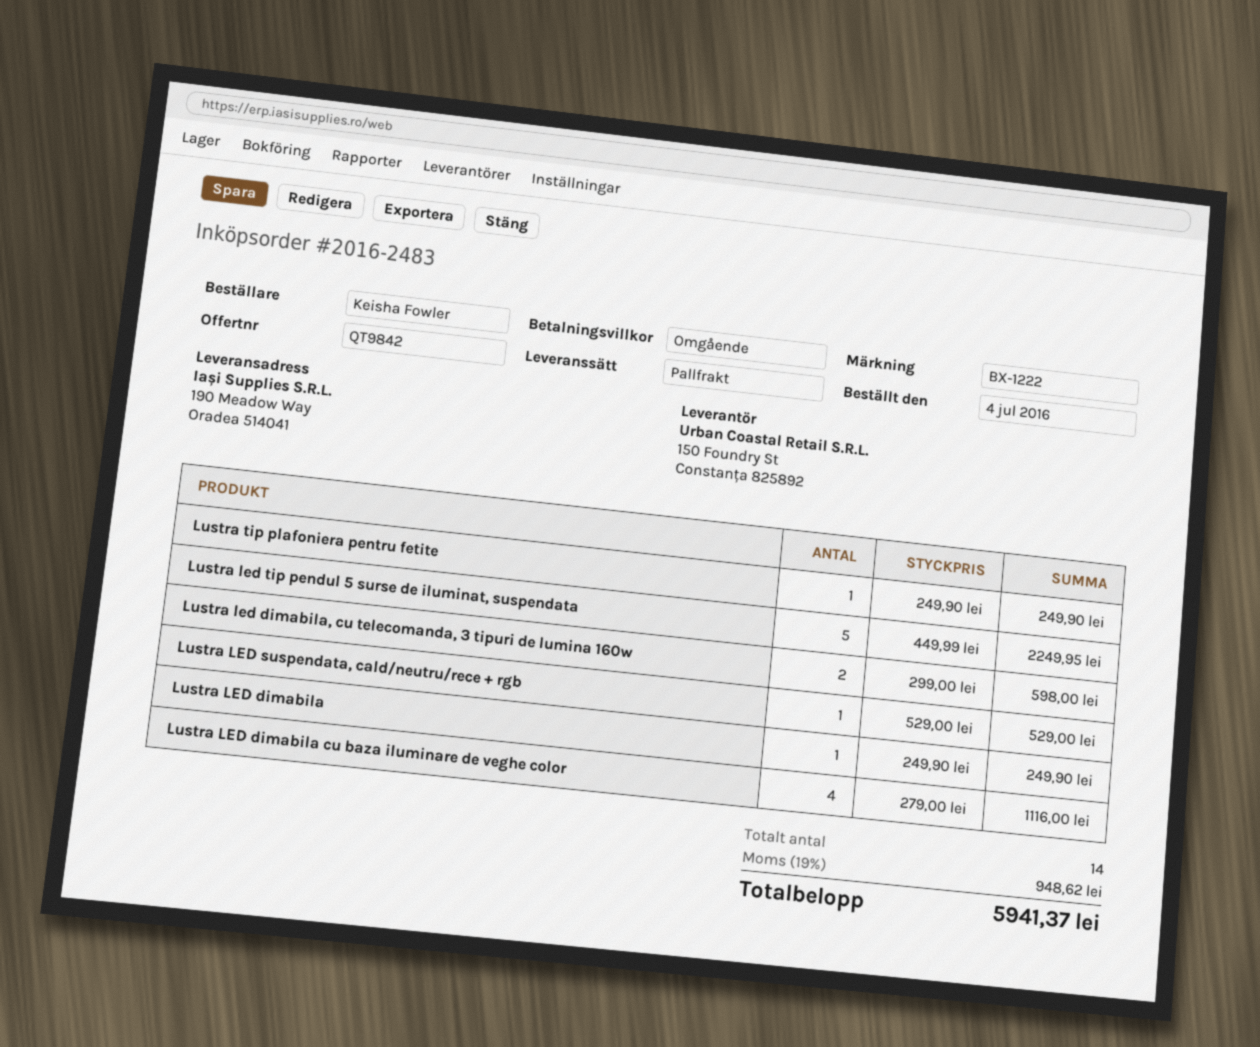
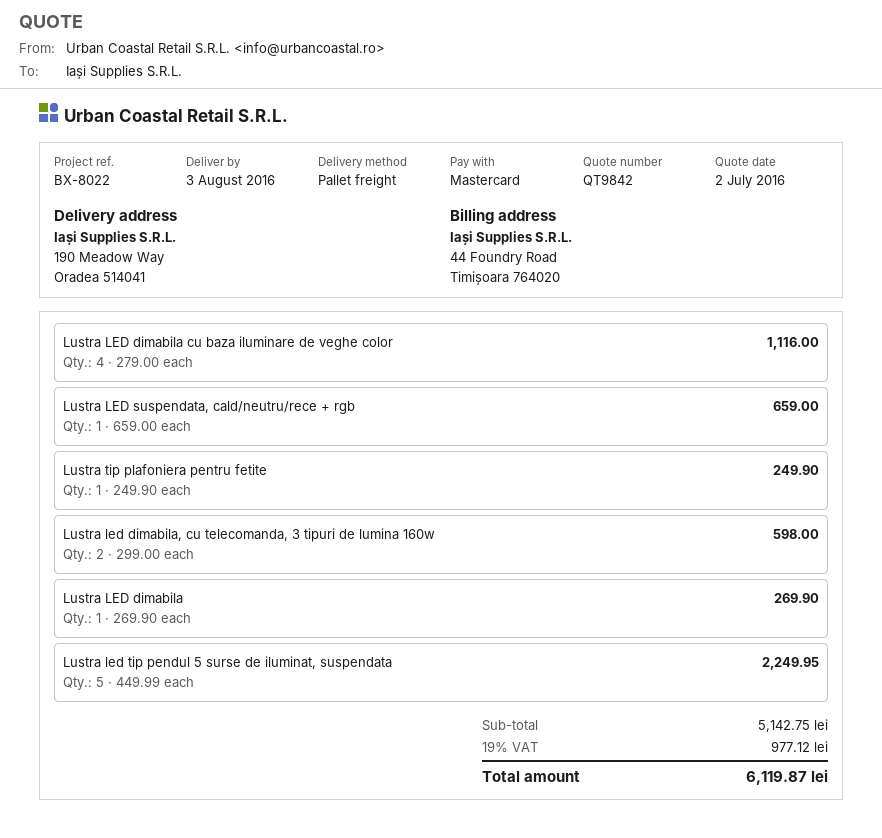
reference: BX-1222 -> BX-8022
Lustra LED suspendata, cald/neutru/rece + rgb: 1 x 529.00 = 529.00 -> 1 x 659.00 = 659.00
Lustra LED dimabila: 1 x 249.90 = 249.90 -> 1 x 269.90 = 269.90
tax: 19% = 948.62 -> 19% = 977.12
total: 5941.37 -> 6119.87

